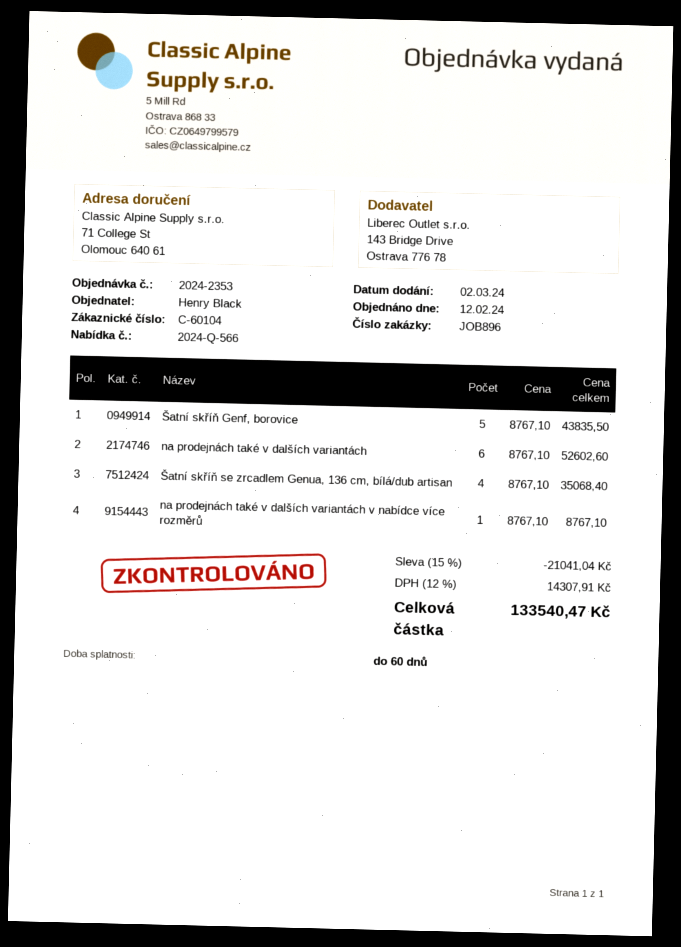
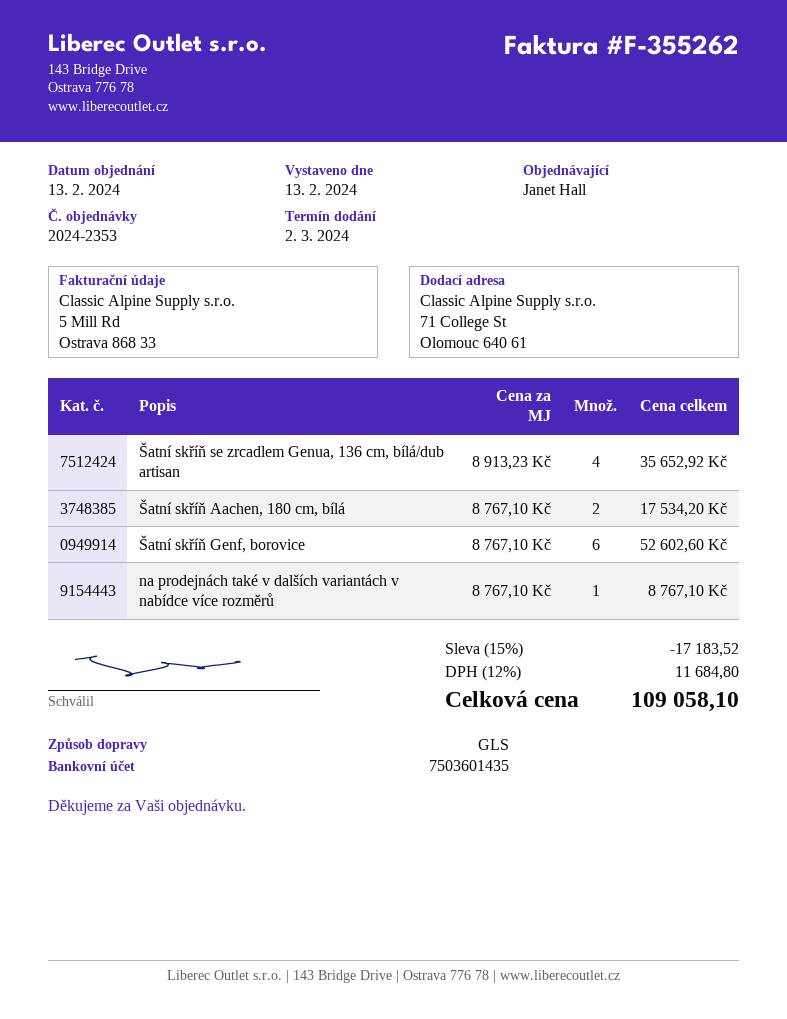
order date: 2024-02-12 -> 2024-02-13
ordered by: Henry Black -> Janet Hall
Šatní skříň Genf, borovice: 5 x 8767.10 = 43835.50 -> 6 x 8767.10 = 52602.60
na prodejnách také v dalších variantách: 6 x 8767.10 = 52602.60 -> none
Šatní skříň se zrcadlem Genua, 136 cm, bílá/dub artisan: 4 x 8767.10 = 35068.40 -> 4 x 8913.23 = 35652.92
Šatní skříň Aachen, 180 cm, bílá: none -> 2 x 8767.10 = 17534.20
discount: 15% = 21041.04 -> 15% = 17183.52
tax: 12% = 14307.91 -> 12% = 11684.80
total: 133540.47 -> 109058.10

